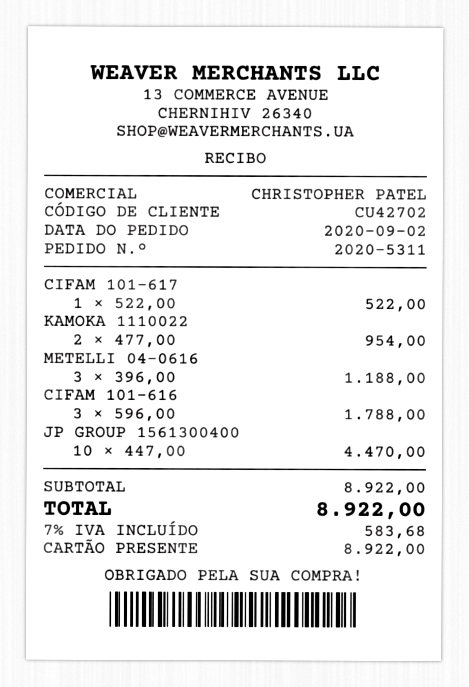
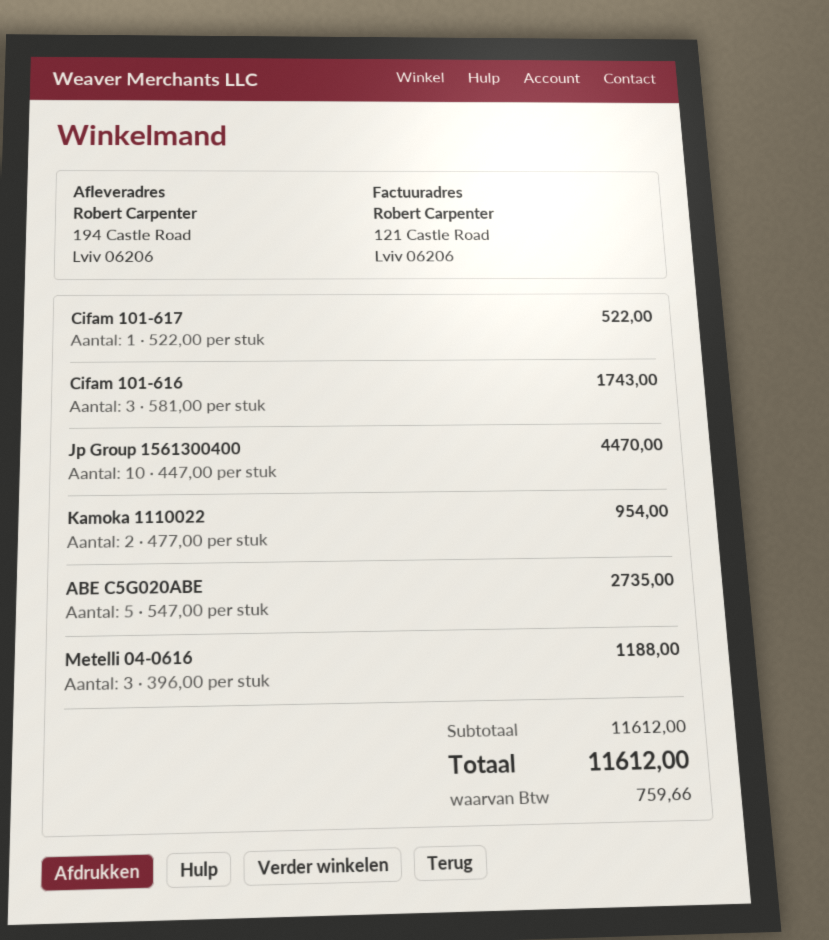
CIFAM 101-616: 3 x 596.00 = 1788.00 -> 3 x 581.00 = 1743.00
ABE C5G020ABE: none -> 5 x 547.00 = 2735.00
subtotal: 8922.00 -> 11612.00
tax: 583.68 -> 759.66
total: 8922.00 -> 11612.00

